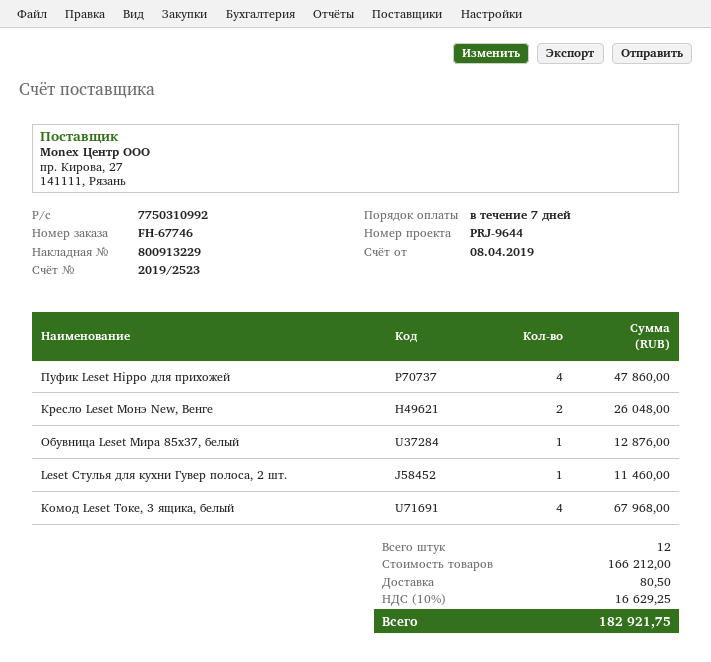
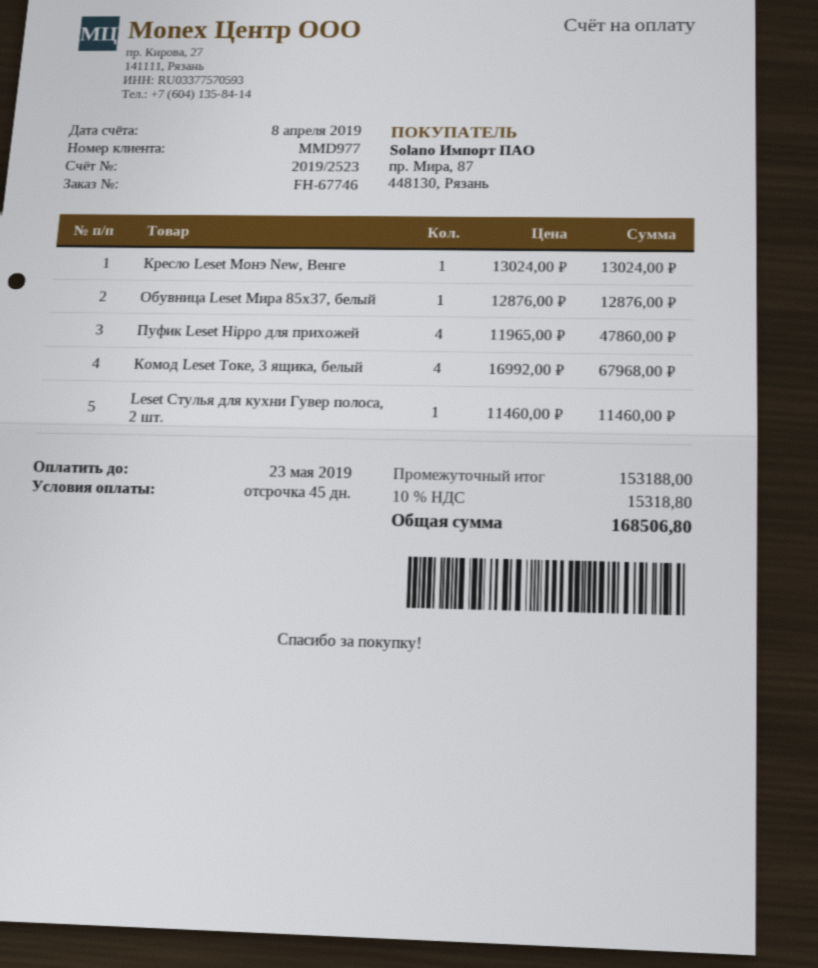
payment terms: 7 days -> 45 days
Кресло Leset Монэ New, Венге: 2 for 26048.00 -> 1 for 13024.00
subtotal: 166212.00 -> 153188.00
shipping: 80.50 -> none
tax: 10% = 16629.25 -> 10% = 15318.80
total: 182921.75 -> 168506.80

